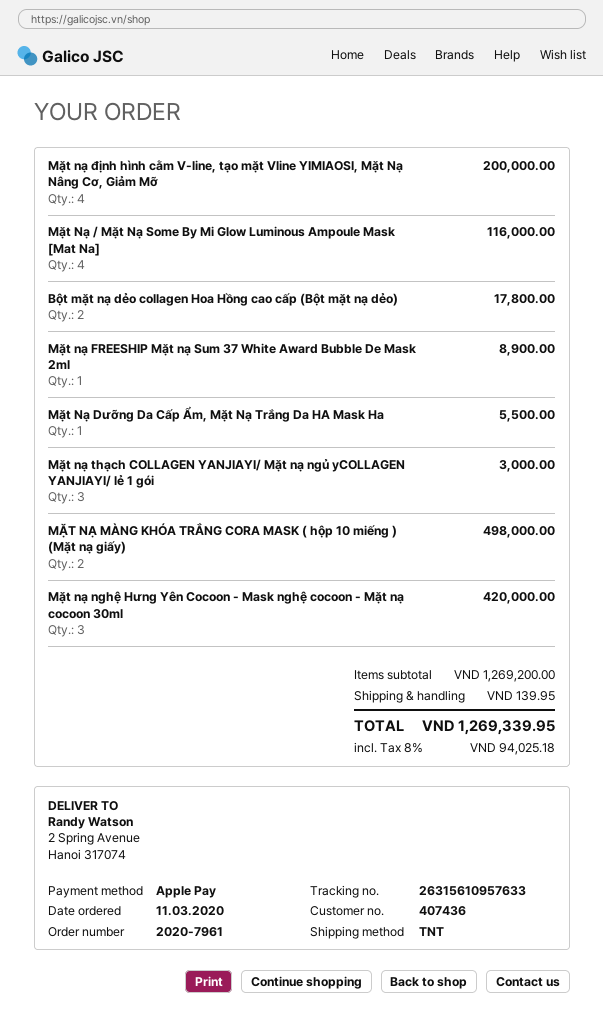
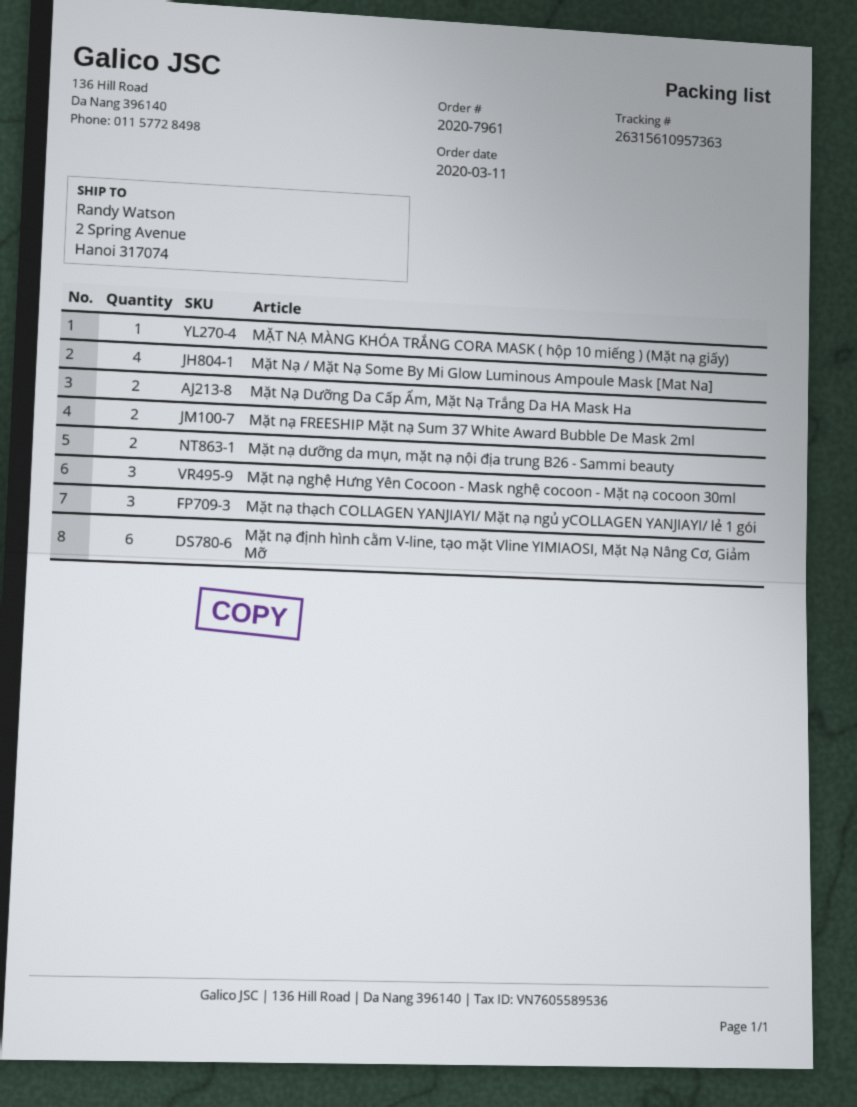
tracking number: 26315610957633 -> 26315610957363
Mặt nạ định hình cằm V-line, tạo mặt Vline YIMIAOSI, Mặt Nạ Nâng Cơ, Giảm Mỡ: 4 -> 6
Bột mặt nạ dẻo collagen Hoa Hồng cao cấp (Bột mặt nạ dẻo): 2 -> none
Mặt nạ FREESHIP Mặt nạ Sum 37 White Award Bubble De Mask 2ml: 1 -> 2
Mặt Nạ Dưỡng Da Cấp Ẩm, Mặt Nạ Trắng Da HA Mask Ha: 1 -> 2
MẶT NẠ MÀNG KHÓA TRẮNG CORA MASK ( hộp 10 miếng ) (Mặt nạ giấy): 2 -> 1
Mặt nạ dưỡng da mụn, mặt nạ nội địa trung B26 - Sammi beauty: none -> 2

